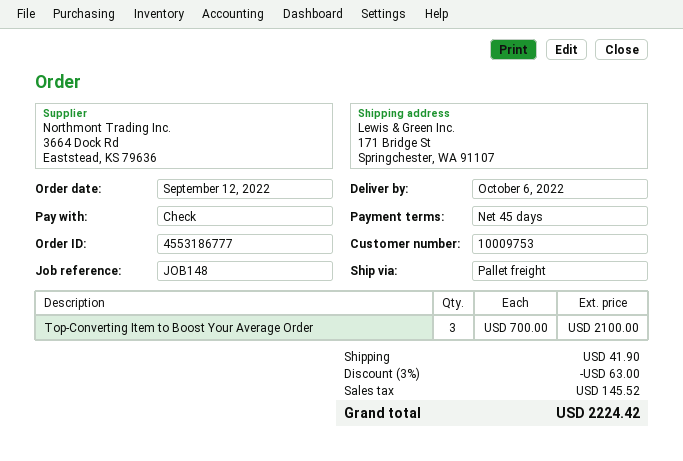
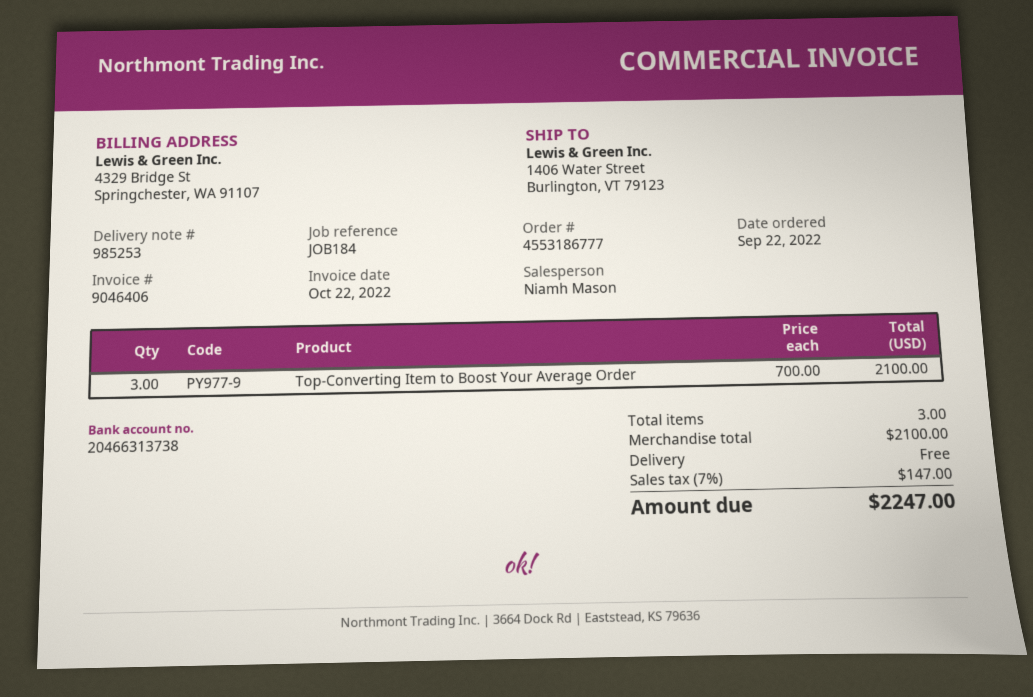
order date: 2022-09-12 -> 2022-09-22
reference: JOB148 -> JOB184
ship to: 171 Bridge St, Springchester, WA 91107 -> 1406 Water Street, Burlington, VT 79123
discount: 3% = 63.00 -> none
shipping: 41.90 -> 0.00
tax: 145.52 -> 147.00
total: 2224.42 -> 2247.00

